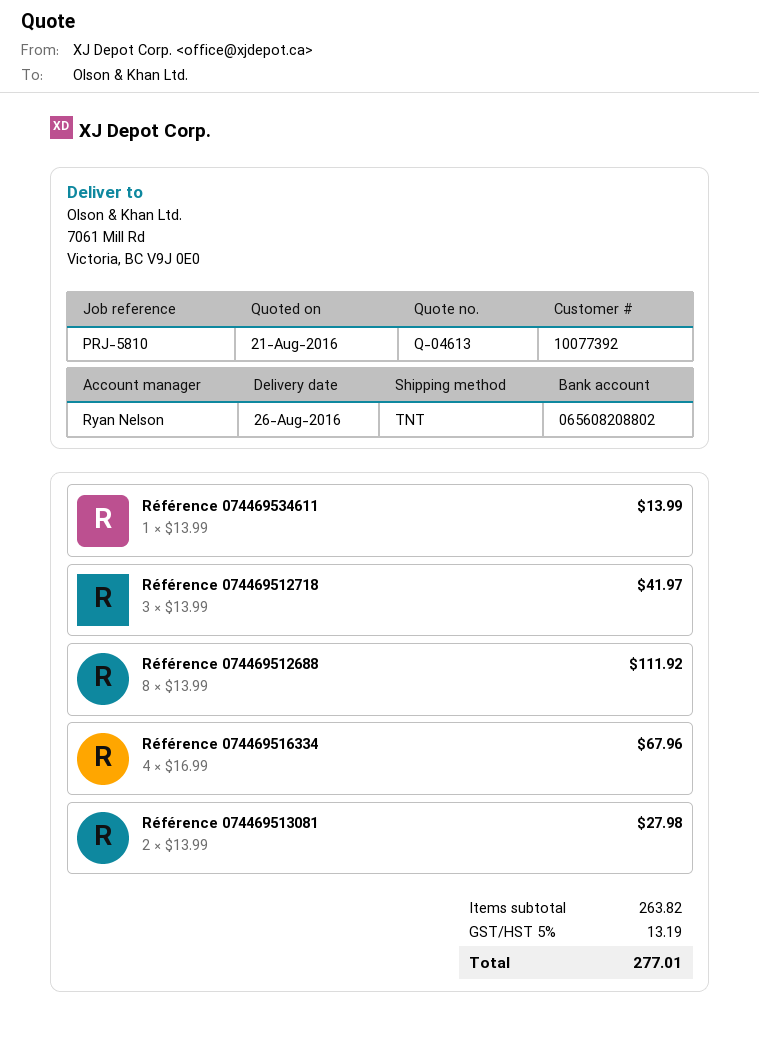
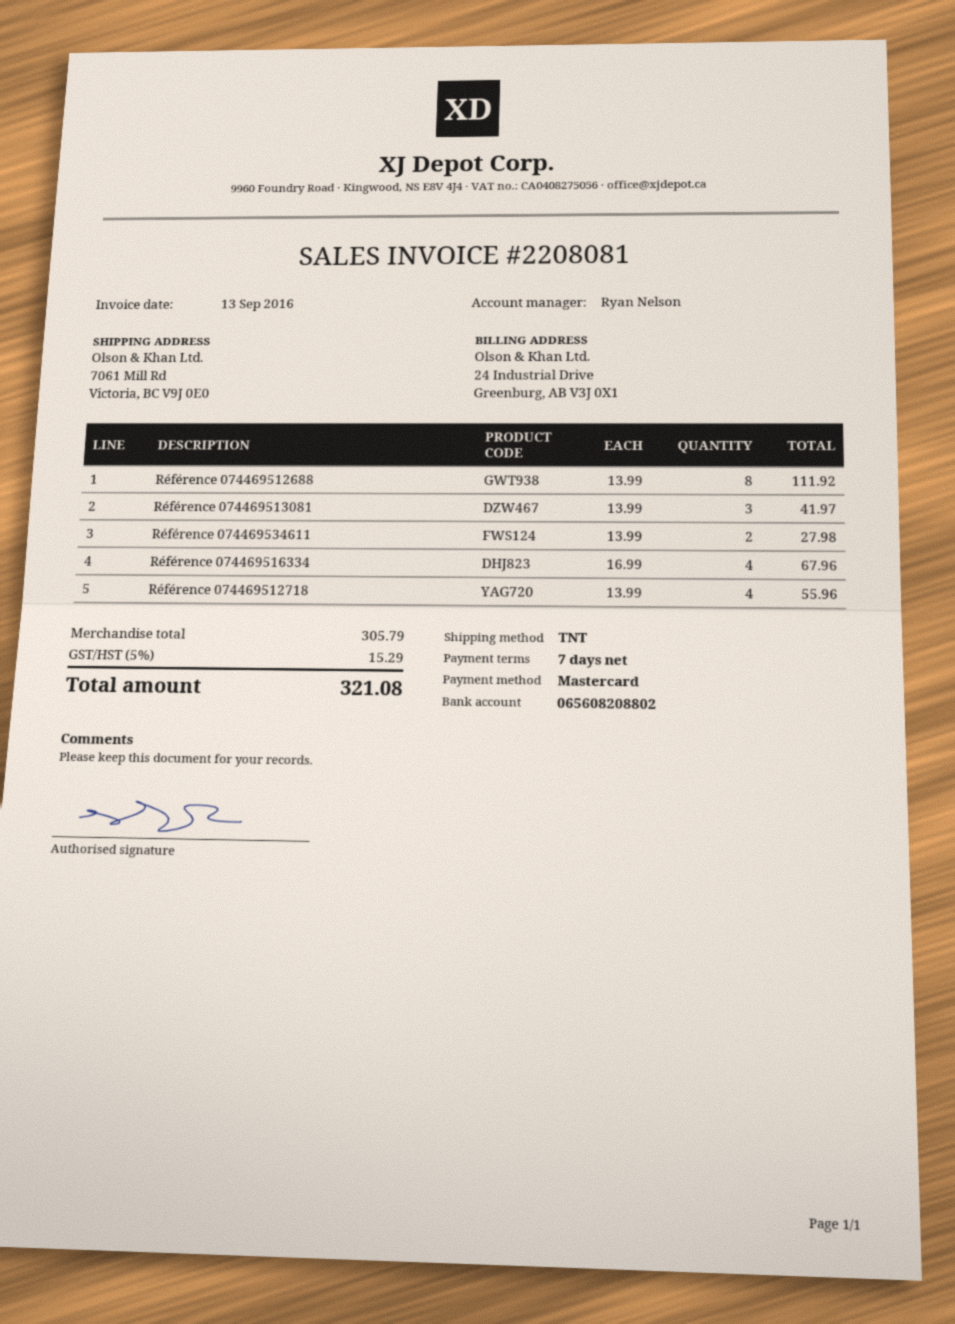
Référence 074469534611: 1 x 13.99 = 13.99 -> 2 x 13.99 = 27.98
Référence 074469512718: 3 x 13.99 = 41.97 -> 4 x 13.99 = 55.96
Référence 074469513081: 2 x 13.99 = 27.98 -> 3 x 13.99 = 41.97
subtotal: 263.82 -> 305.79
tax: 5% = 13.19 -> 5% = 15.29
total: 277.01 -> 321.08

